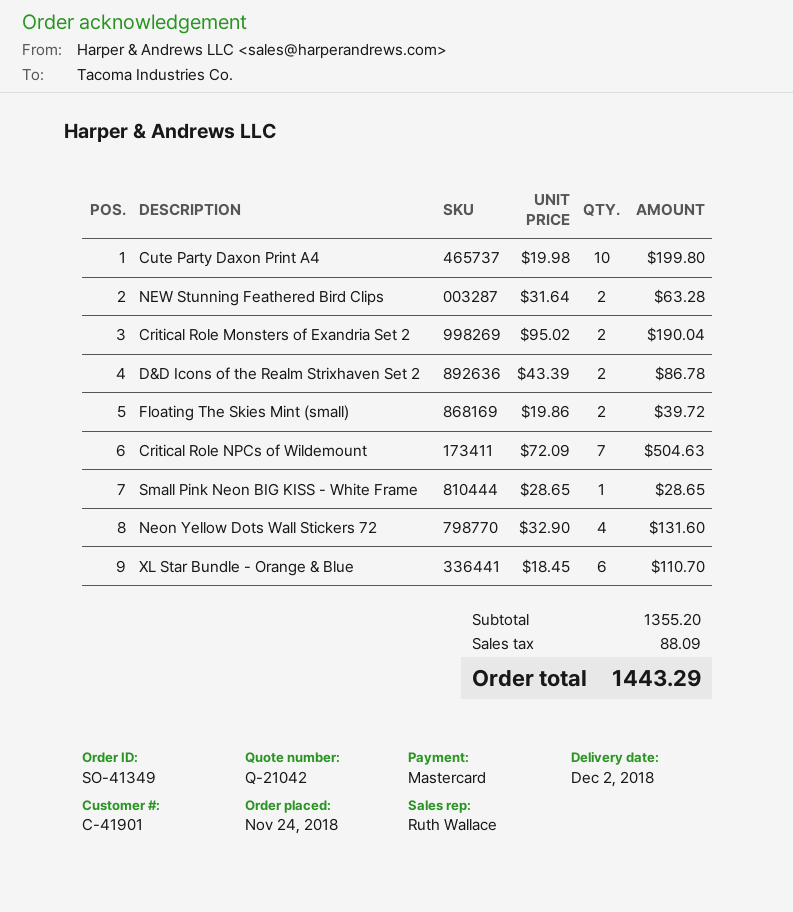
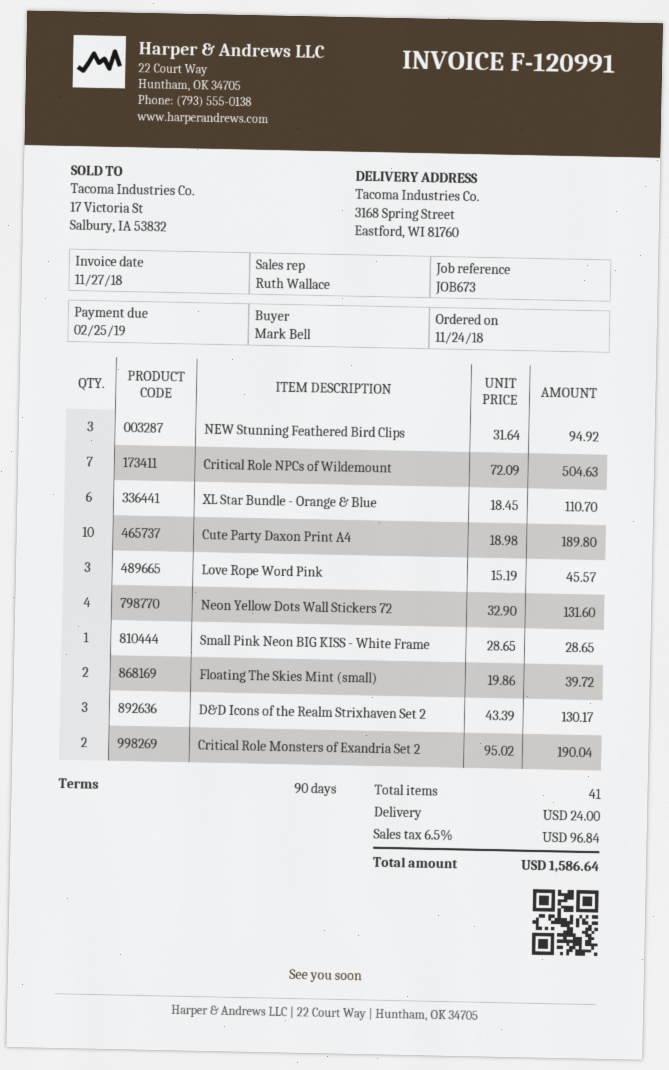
Cute Party Daxon Print A4: 10 x 19.98 = 199.80 -> 10 x 18.98 = 189.80
NEW Stunning Feathered Bird Clips: 2 x 31.64 = 63.28 -> 3 x 31.64 = 94.92
D&D Icons of the Realm Strixhaven Set 2: 2 x 43.39 = 86.78 -> 3 x 43.39 = 130.17
Love Rope Word Pink: none -> 3 x 15.19 = 45.57
shipping: none -> 24.00
tax: 88.09 -> 96.84
total: 1443.29 -> 1586.64

